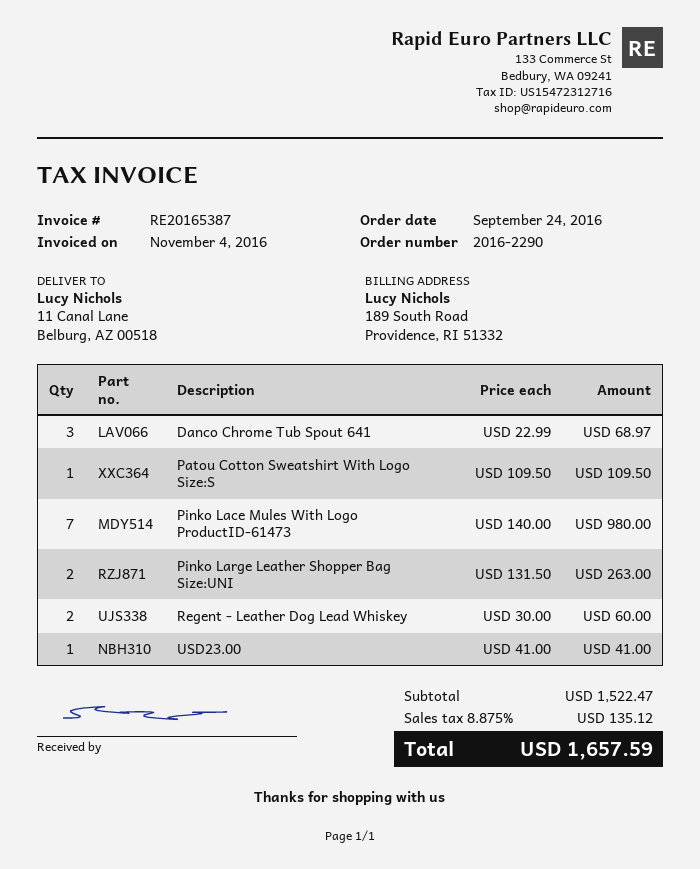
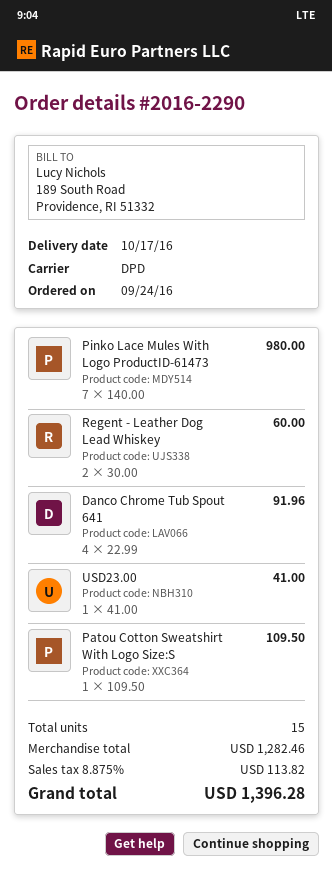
Danco Chrome Tub Spout 641: 3 x 22.99 = 68.97 -> 4 x 22.99 = 91.96
Pinko Large Leather Shopper Bag Size:UNI: 2 x 131.50 = 263.00 -> none
subtotal: 1522.47 -> 1282.46
tax: 8.875% = 135.12 -> 8.875% = 113.82
total: 1657.59 -> 1396.28

